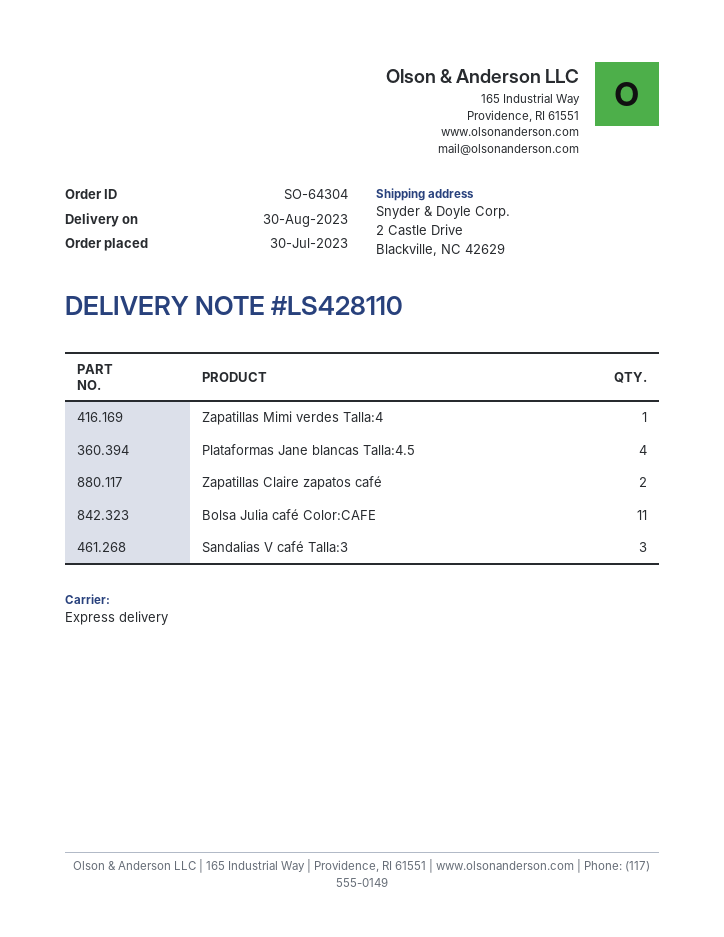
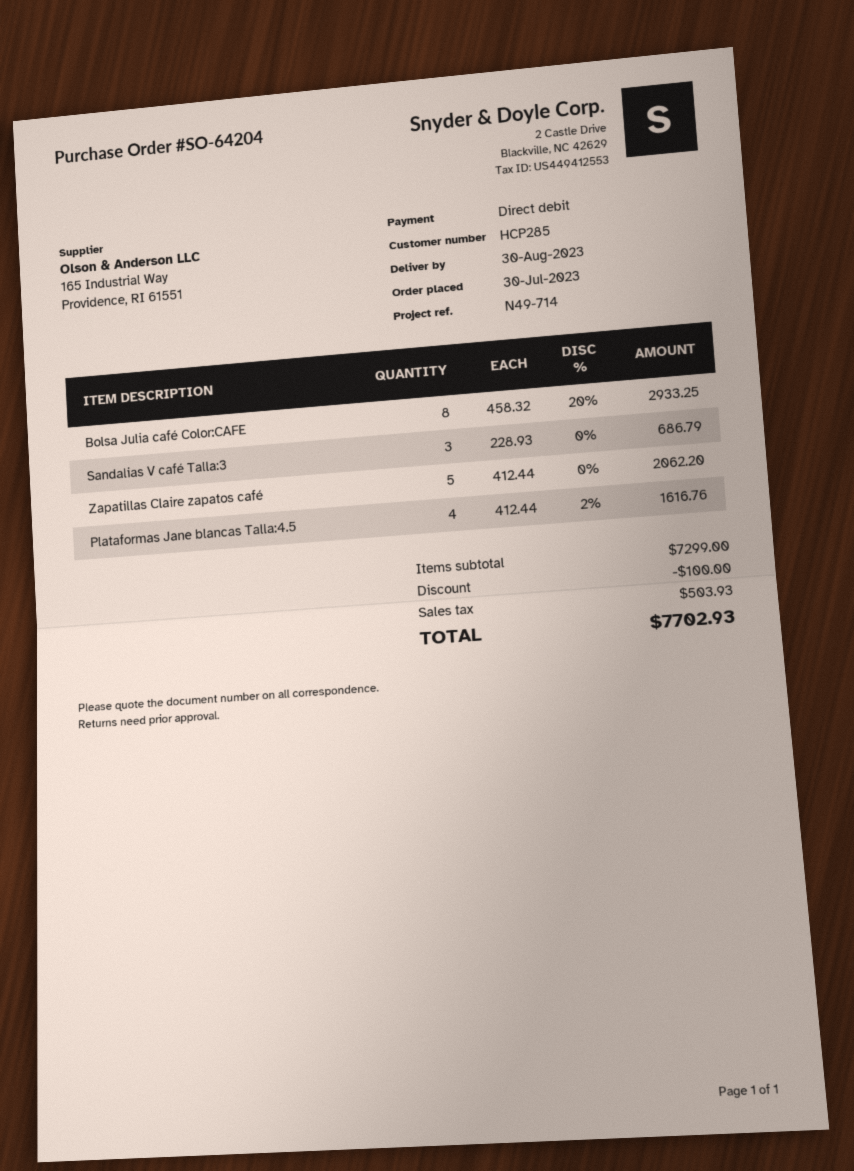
order number: SO-64304 -> SO-64204
Zapatillas Mimi verdes Talla:4: 1 -> none
Zapatillas Claire zapatos café: 2 -> 5
Bolsa Julia café Color:CAFE: 11 -> 8

